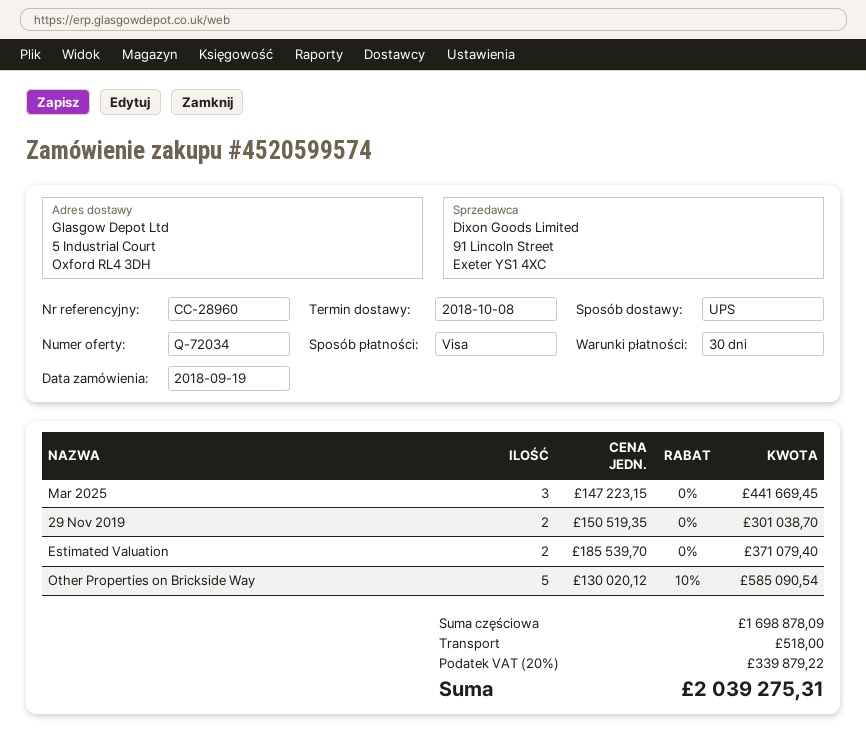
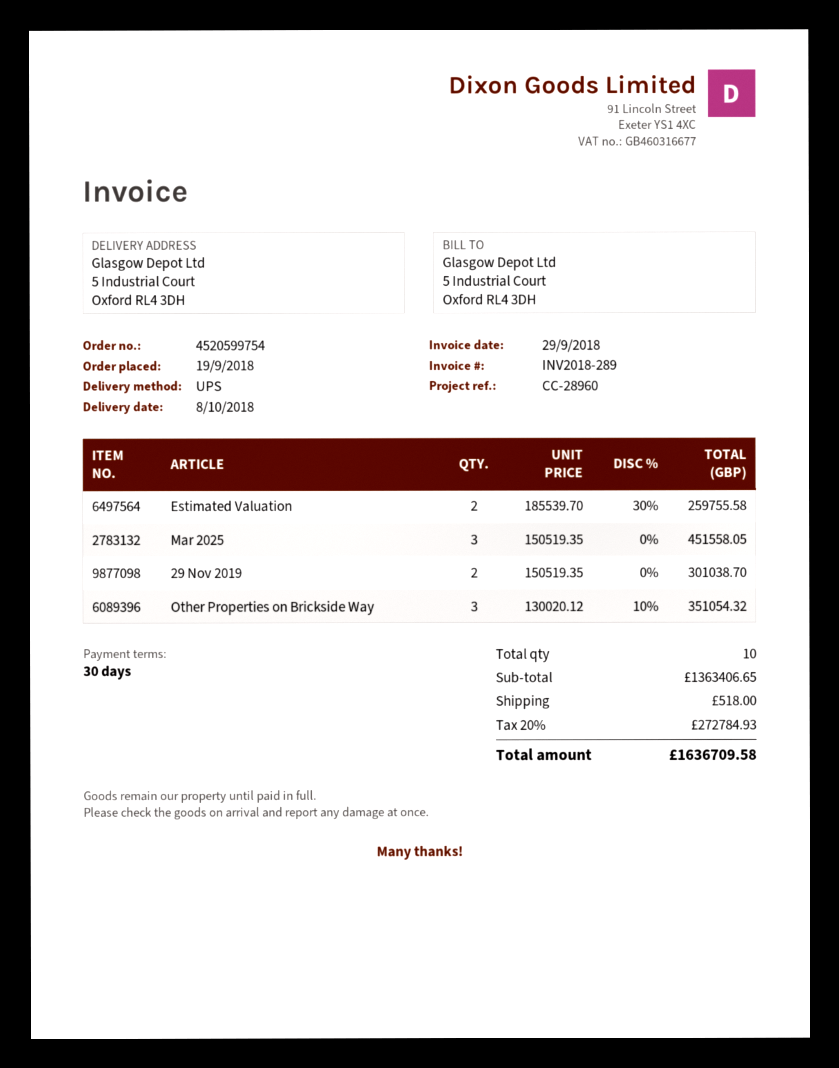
order number: 4520599574 -> 4520599754
Mar 2025: 3 x 147223.15 = 441669.45 -> 3 x 150519.35 = 451558.05
Estimated Valuation: 2 x 185539.70 = 371079.40 -> 2 x 185539.70 - 30% = 259755.58
Other Properties on Brickside Way: 5 x 130020.12 - 10% = 585090.54 -> 3 x 130020.12 - 10% = 351054.32
subtotal: 1698878.09 -> 1363406.65
tax: 20% = 339879.22 -> 20% = 272784.93
total: 2039275.31 -> 1636709.58

